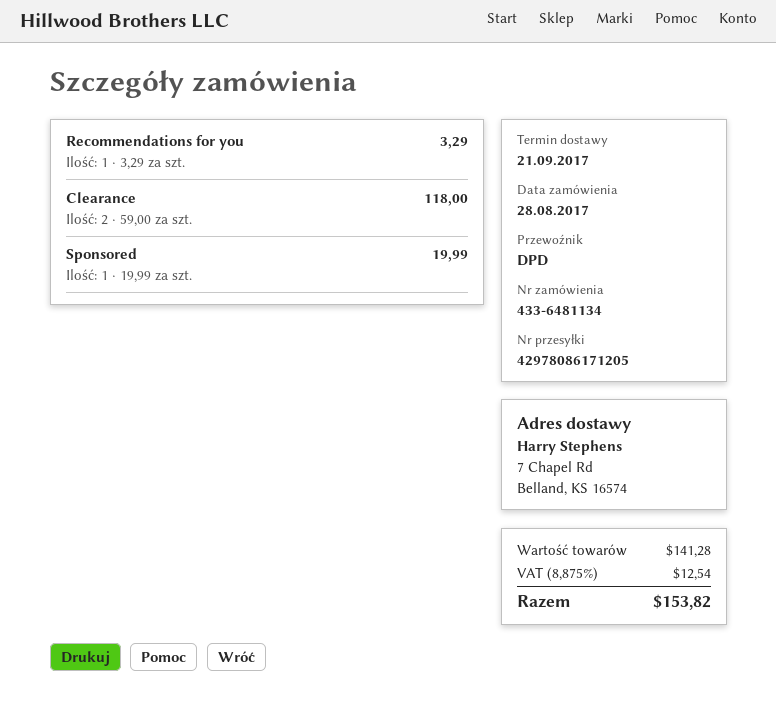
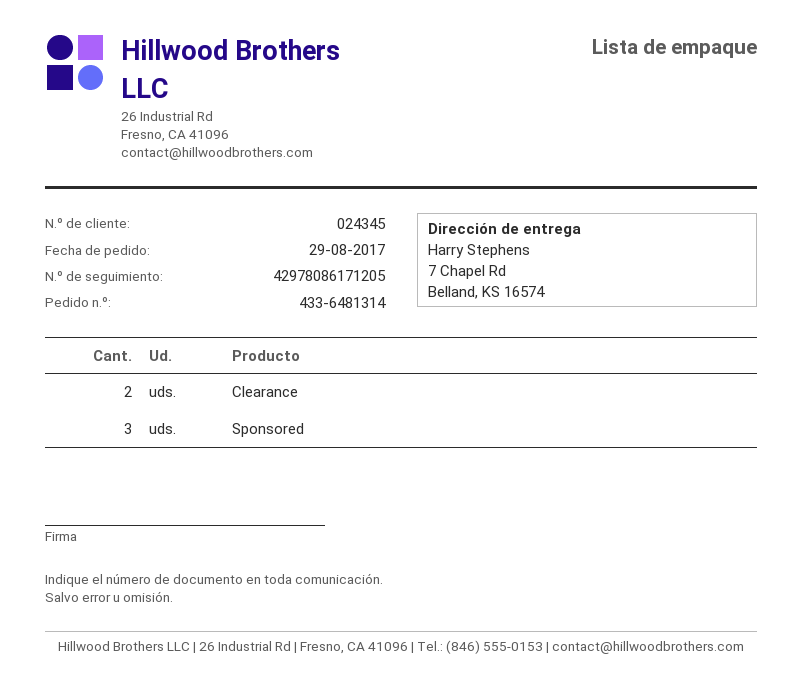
order number: 433-6481134 -> 433-6481314
order date: 2017-08-28 -> 2017-08-29
Recommendations for you: 1 -> none
Sponsored: 1 -> 3

